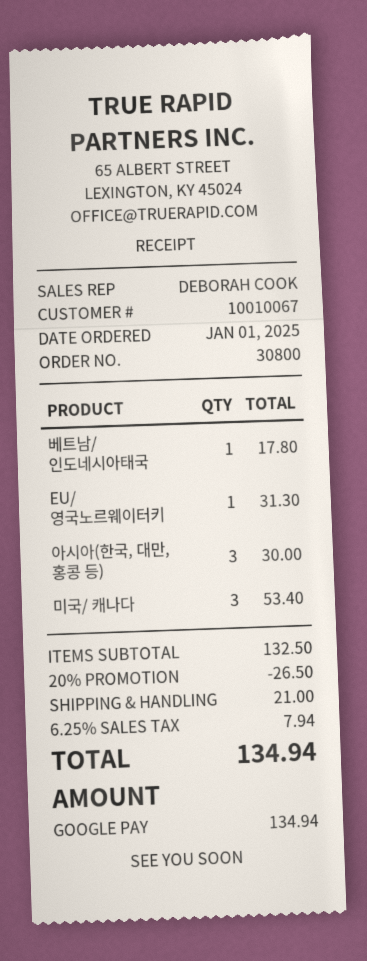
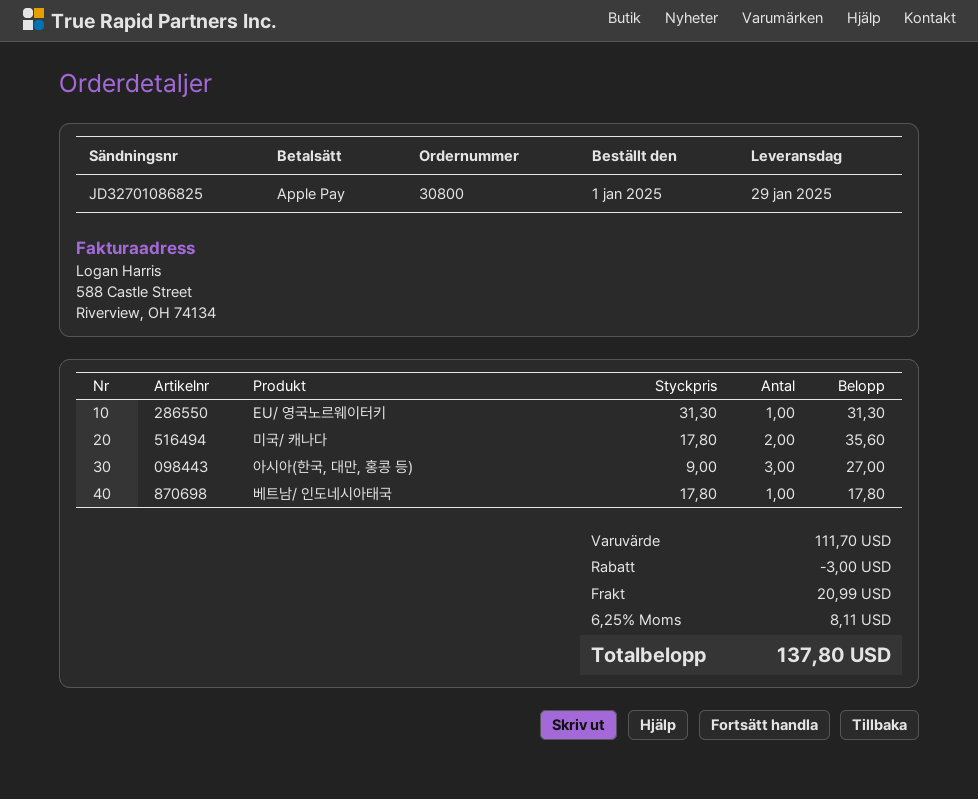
payment method: Google Pay -> Apple Pay
아시아(한국, 대만, 홍콩 등): 3 for 30.00 -> 3 for 27.00
미국/ 캐나다: 3 for 53.40 -> 2 for 35.60
subtotal: 132.50 -> 111.70
discount: 26.50 -> 3.00
shipping: 21.00 -> 20.99
tax: 6.25% = 7.94 -> 6.25% = 8.11
total: 134.94 -> 137.80

